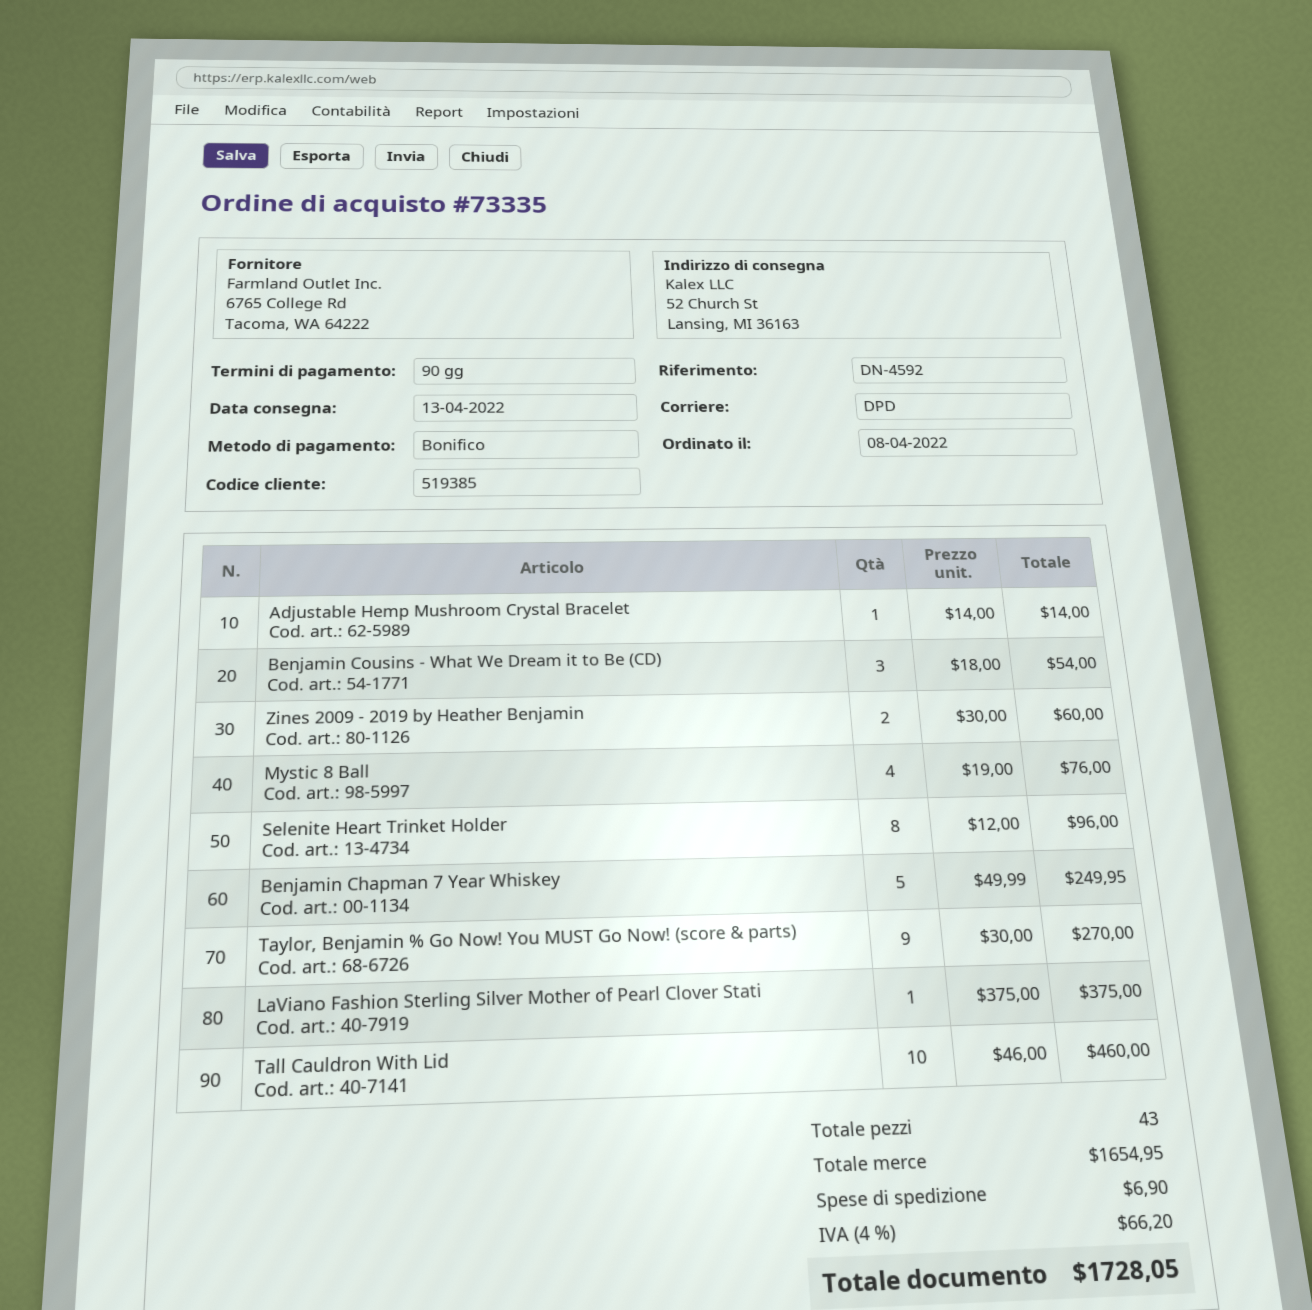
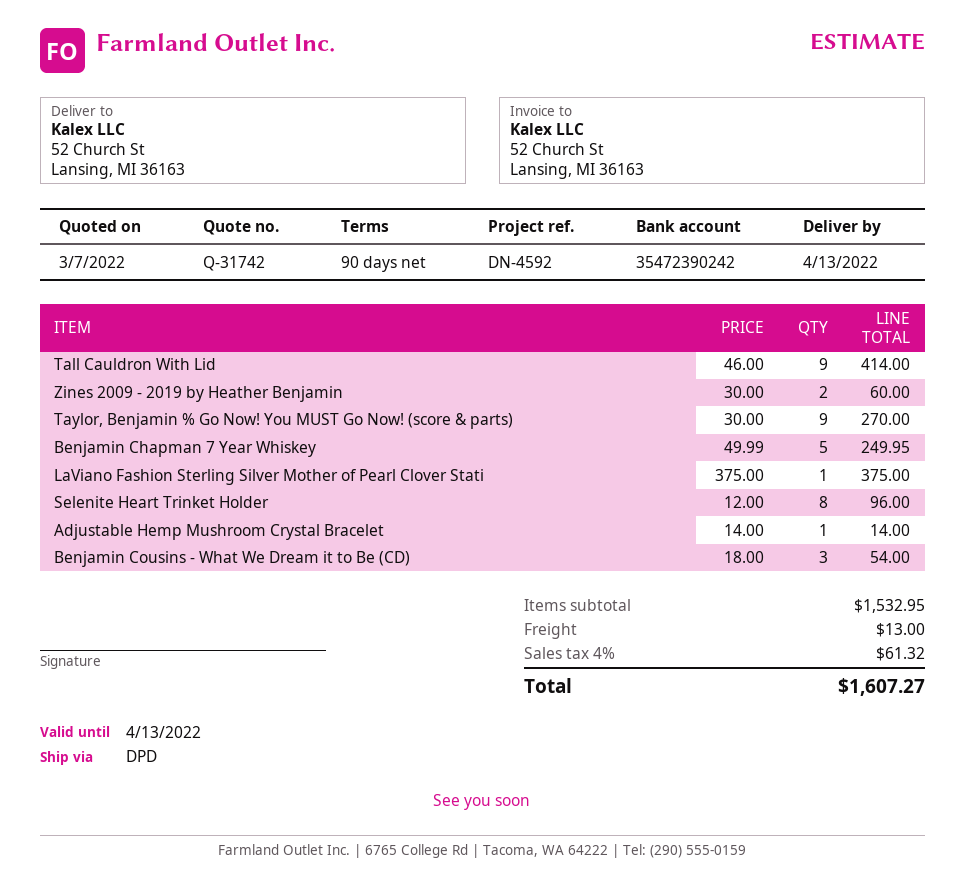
Mystic 8 Ball: 4 x 19.00 = 76.00 -> none
Tall Cauldron With Lid: 10 x 46.00 = 460.00 -> 9 x 46.00 = 414.00
subtotal: 1654.95 -> 1532.95
shipping: 6.90 -> 13.00
tax: 4% = 66.20 -> 4% = 61.32
total: 1728.05 -> 1607.27

